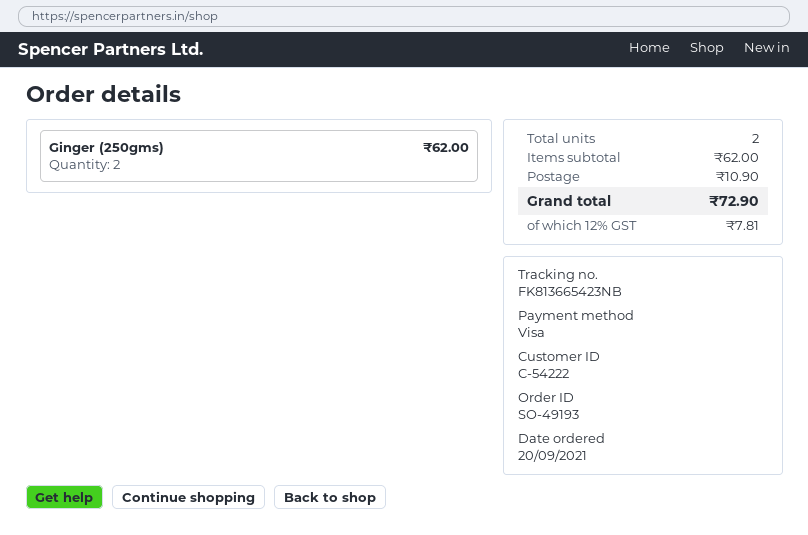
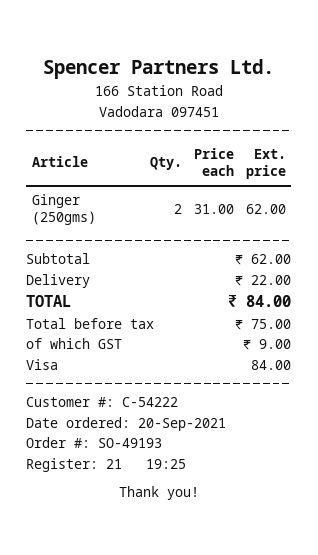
shipping: 10.90 -> 22.00
tax: 7.81 -> 9.00
total: 72.90 -> 84.00

